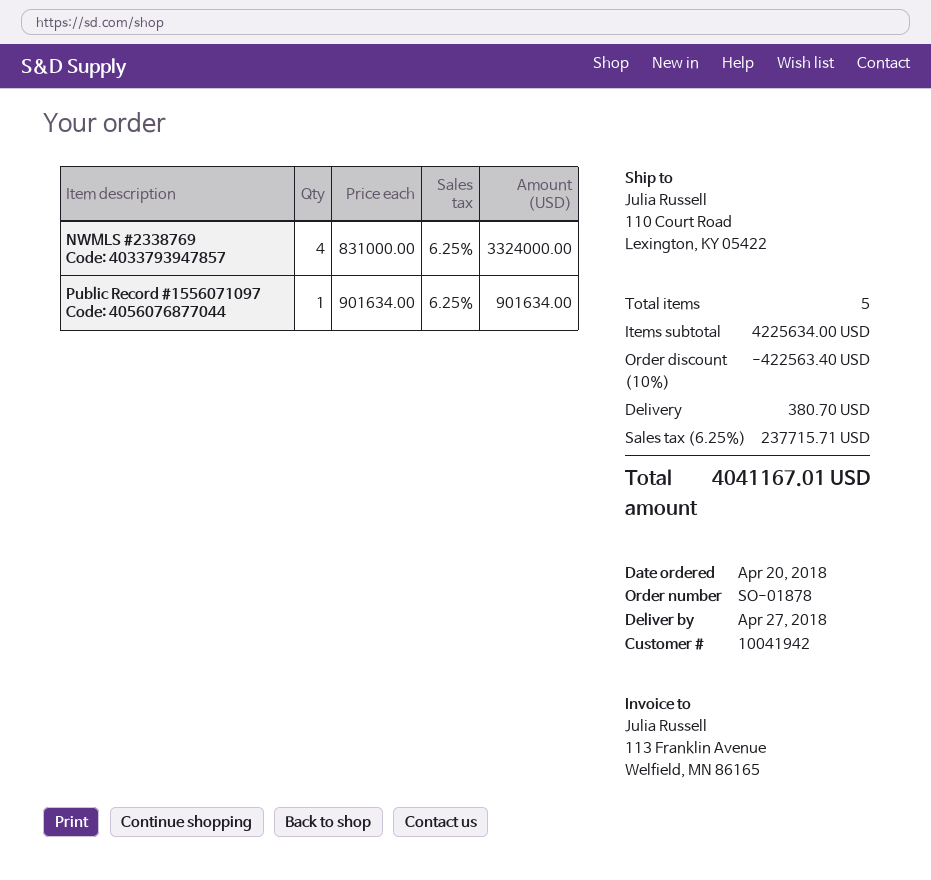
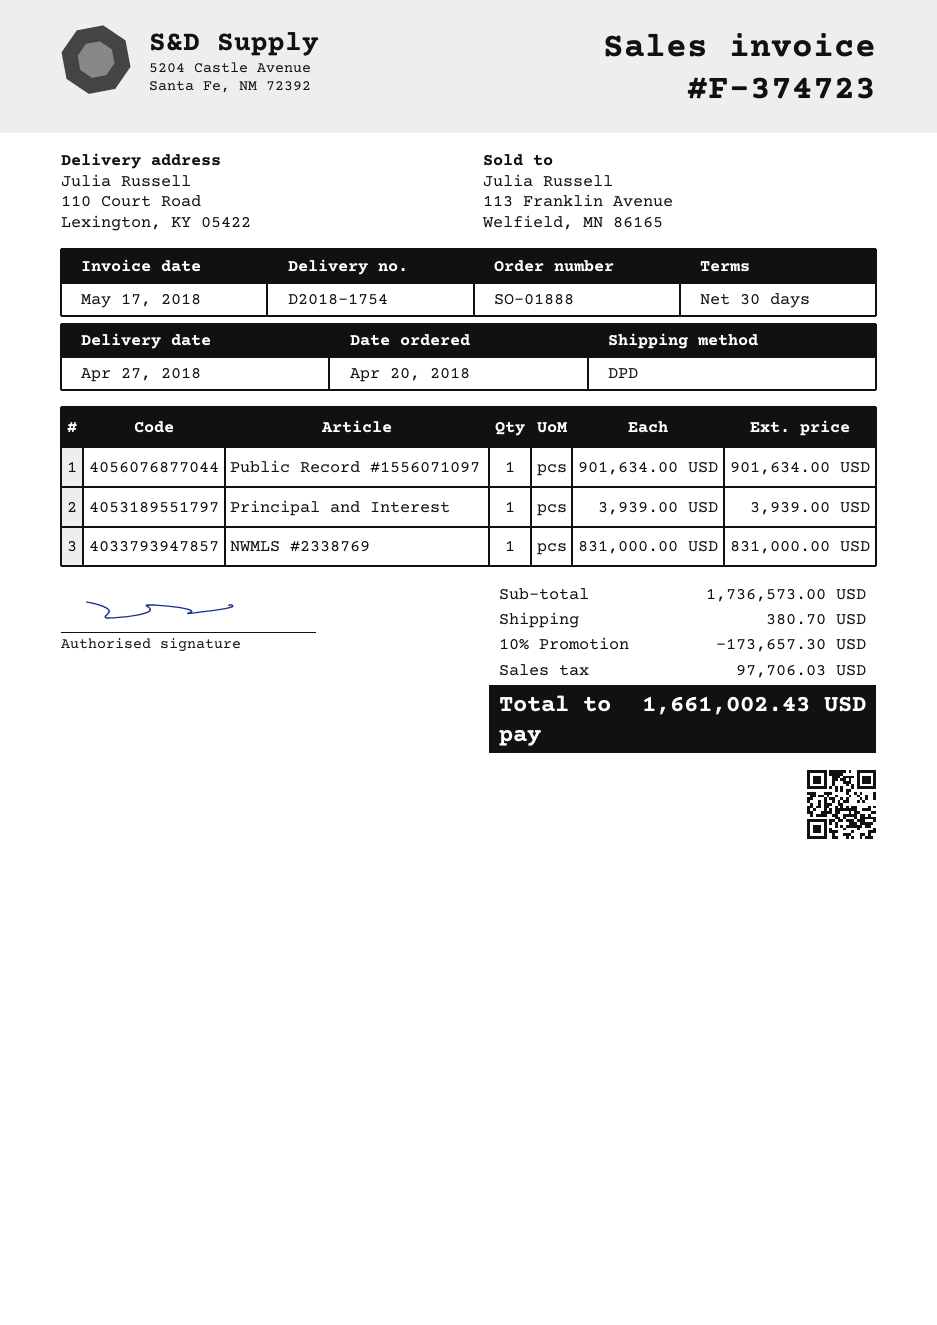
order number: SO-01878 -> SO-01888
NWMLS #2338769: 4 x 831000.00 = 3324000.00 -> 1 x 831000.00 = 831000.00
Principal and Interest: none -> 1 x 3939.00 = 3939.00
subtotal: 4225634.00 -> 1736573.00
discount: 10% = 422563.40 -> 10% = 173657.30
tax: 237715.71 -> 97706.03
total: 4041167.01 -> 1661002.43

